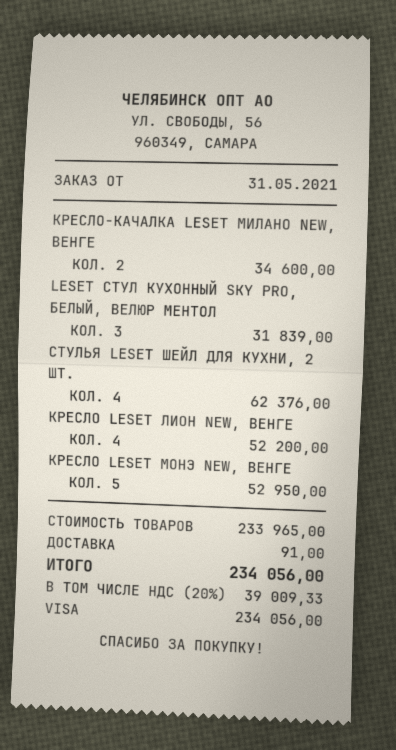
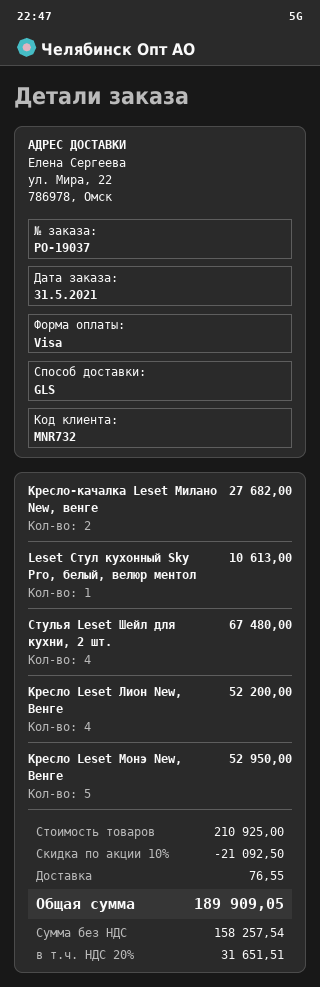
КРЕСЛО-КАЧАЛКА LESET МИЛАНО NEW, ВЕНГЕ: 2 for 34600.00 -> 2 for 27682.00
LESET СТУЛ КУХОННЫЙ SKY PRO, БЕЛЫЙ, ВЕЛЮР МЕНТОЛ: 3 for 31839.00 -> 1 for 10613.00
СТУЛЬЯ LESET ШЕЙЛ ДЛЯ КУХНИ, 2 ШТ.: 4 for 62376.00 -> 4 for 67480.00
subtotal: 233965.00 -> 210925.00
discount: none -> 10% = 21092.50
shipping: 91.00 -> 76.55
tax: 20% = 39009.33 -> 20% = 31651.51
total: 234056.00 -> 189909.05

